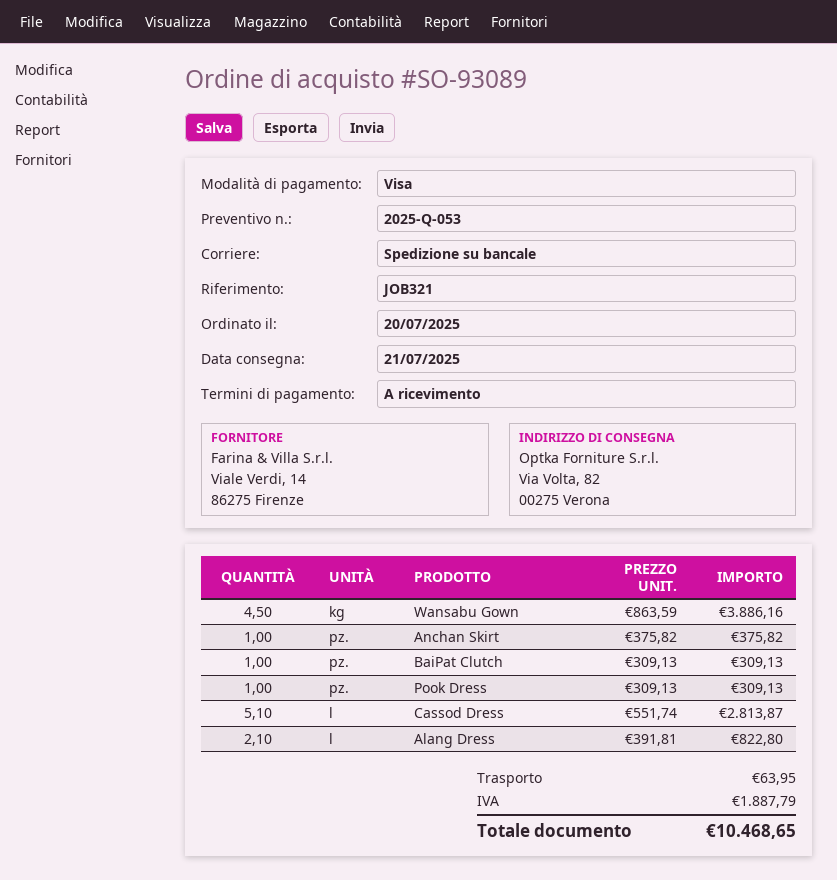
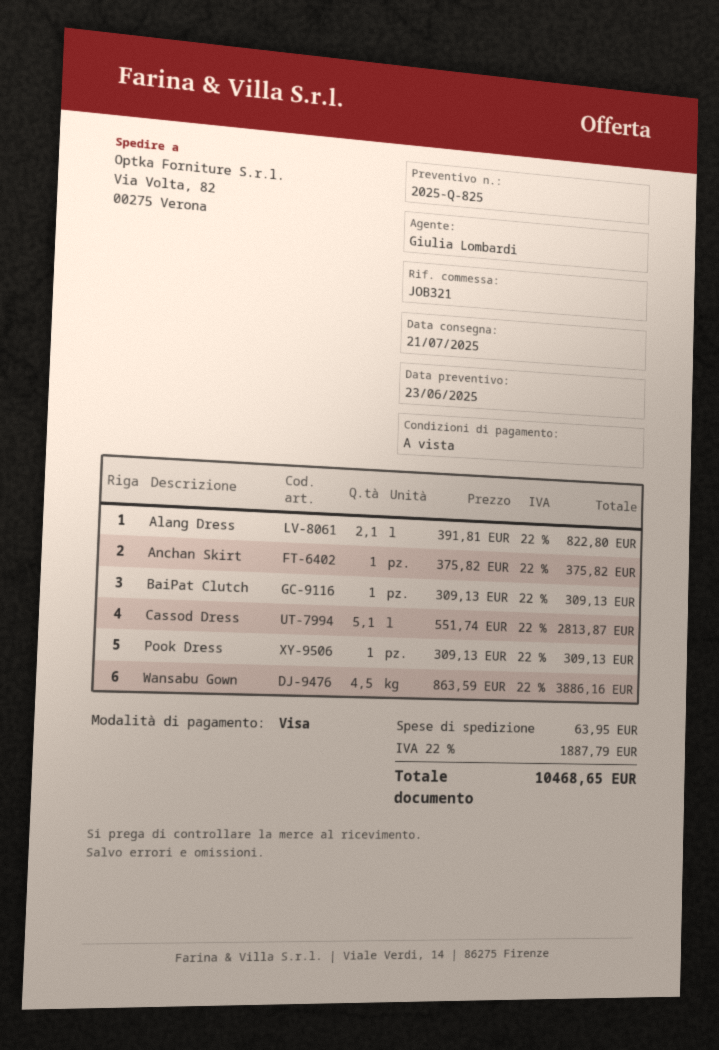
quote number: 2025-Q-053 -> 2025-Q-825

